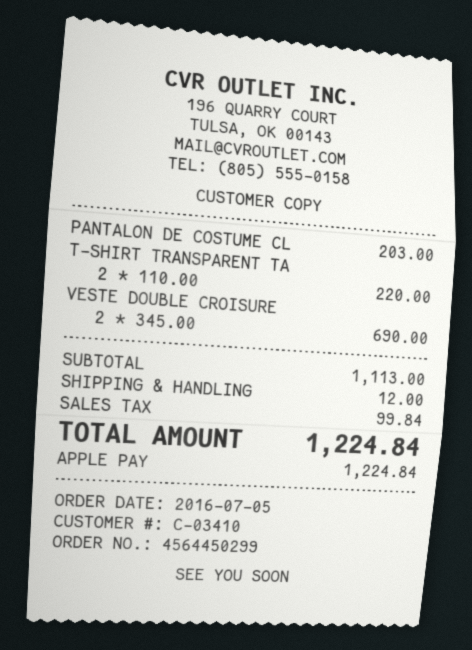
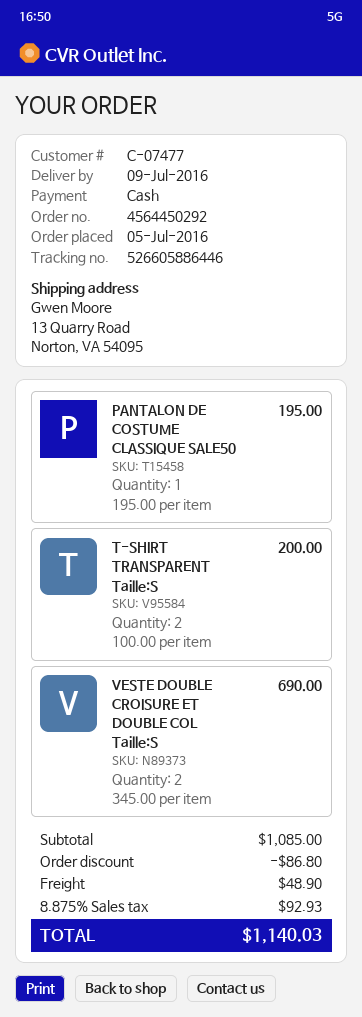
order number: 4564450299 -> 4564450292
customer number: C-03410 -> C-07477
payment method: Apple Pay -> cash
PANTALON DE COSTUME CL: 1 x 203.00 = 203.00 -> 1 x 195.00 = 195.00
T-SHIRT TRANSPARENT TA: 2 x 110.00 = 220.00 -> 2 x 100.00 = 200.00
subtotal: 1113.00 -> 1085.00
discount: none -> 86.80
shipping: 12.00 -> 48.90
tax: 99.84 -> 92.93
total: 1224.84 -> 1140.03

